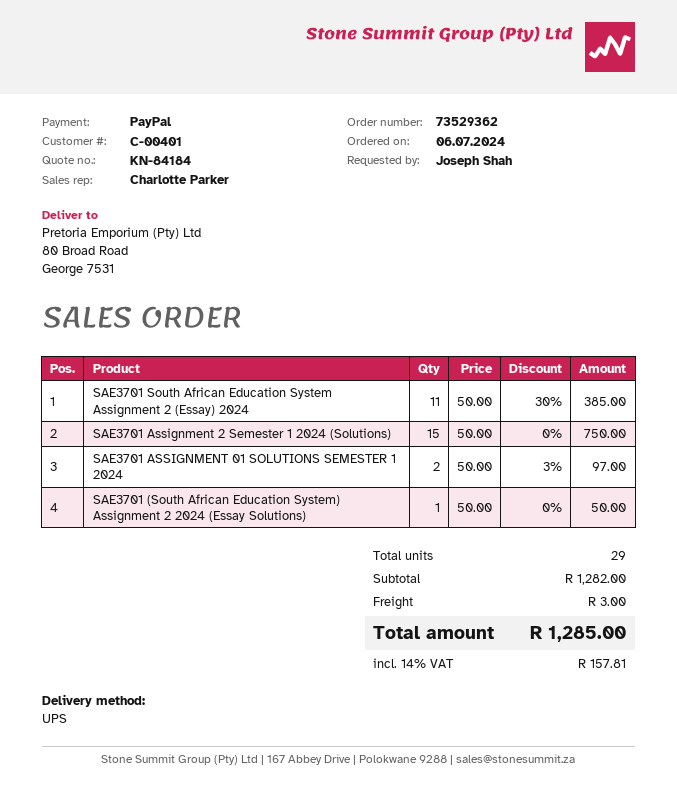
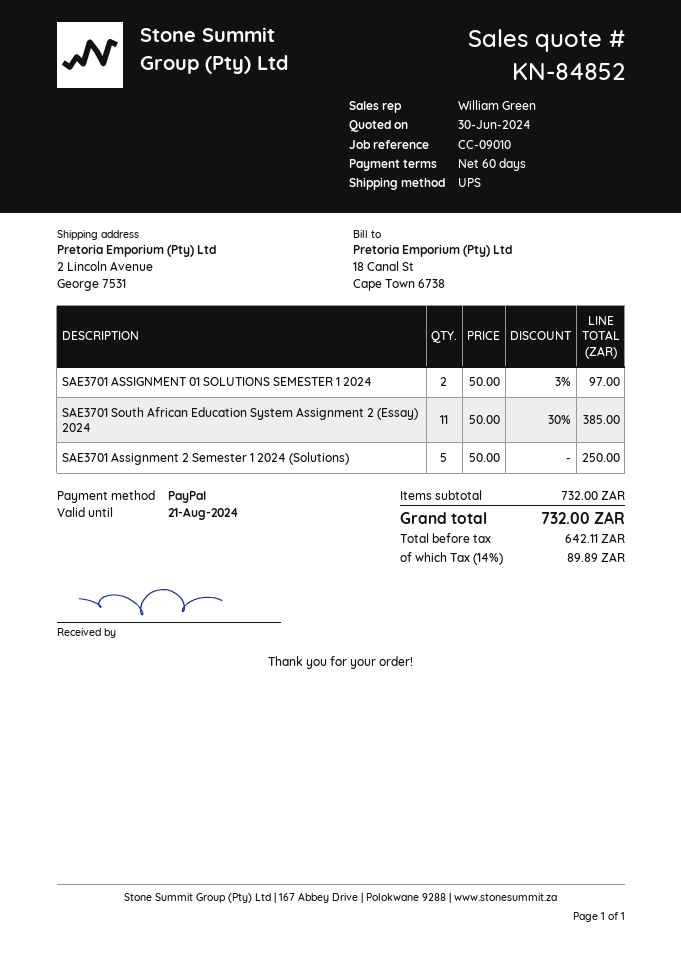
quote number: KN-84184 -> KN-84852
sales rep: Charlotte Parker -> William Green
ship to: 80 Broad Road, George 7531 -> 2 Lincoln Avenue, George 7531
SAE3701 Assignment 2 Semester 1 2024 (Solutions): 15 x 50.00 = 750.00 -> 5 x 50.00 = 250.00
SAE3701 (South African Education System) Assignment 2 2024 (Essay Solutions): 1 x 50.00 = 50.00 -> none
subtotal: 1282.00 -> 732.00
shipping: 3.00 -> none
tax: 14% = 157.81 -> 14% = 89.89
total: 1285.00 -> 732.00

